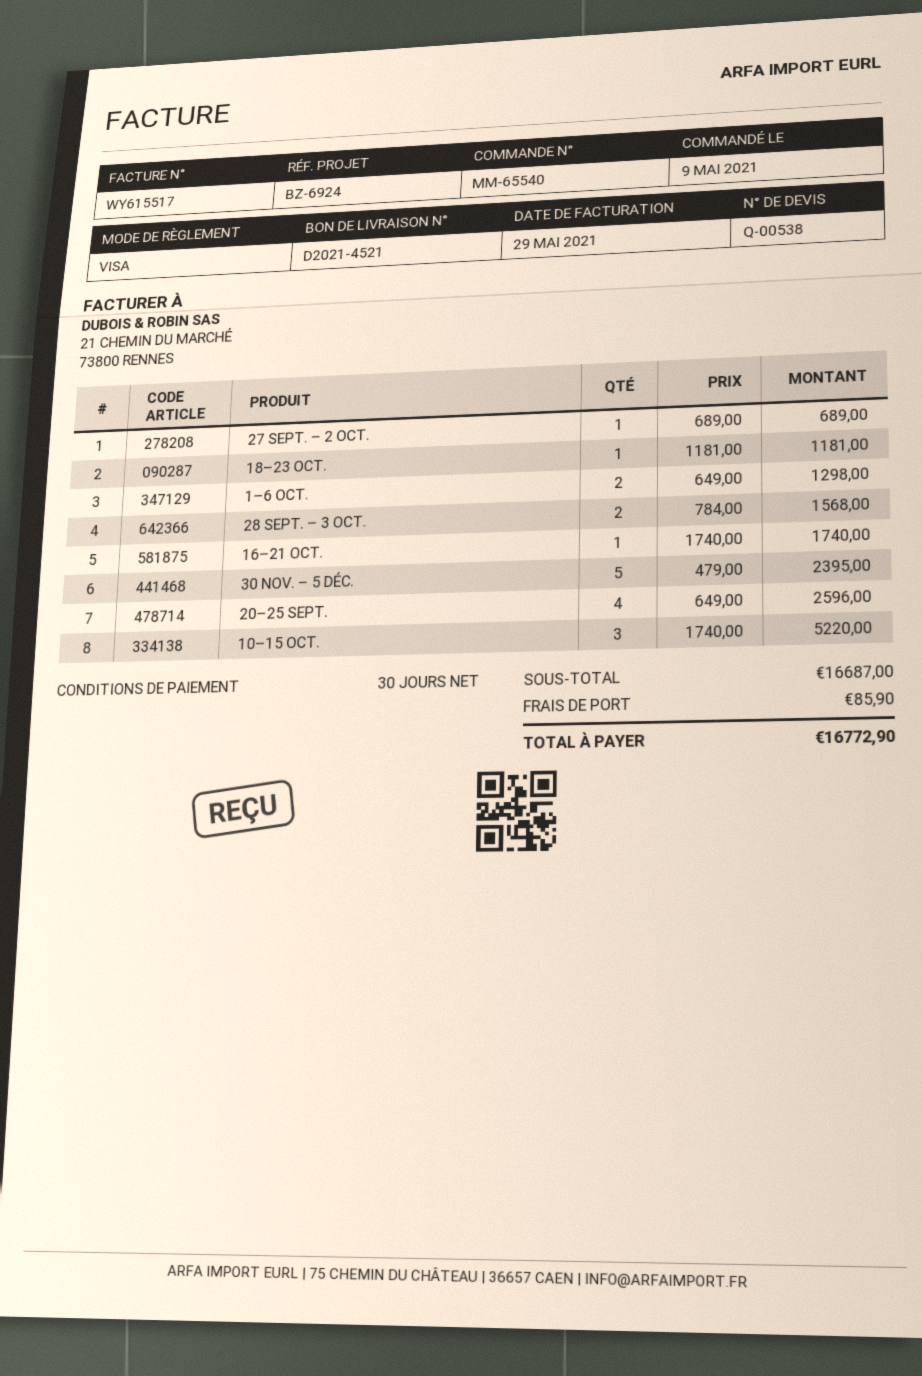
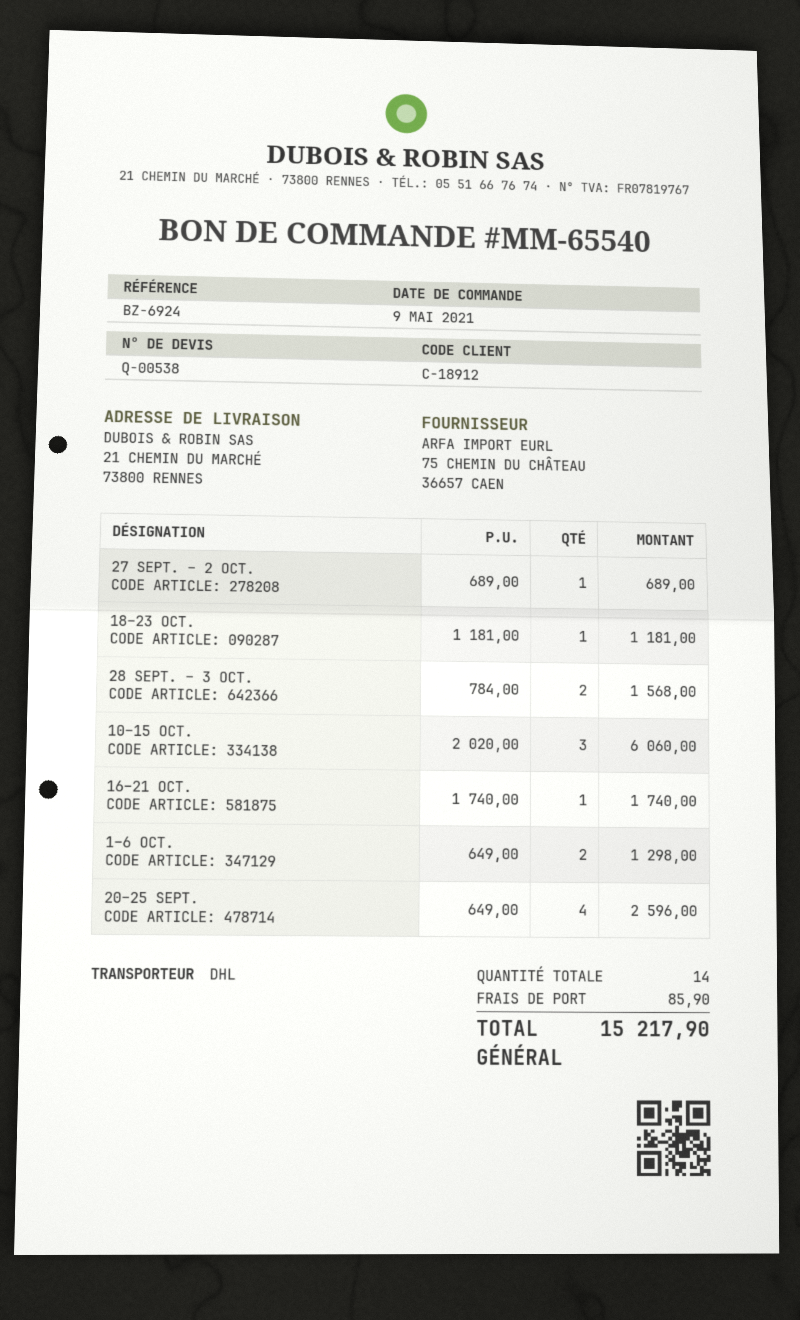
30 NOV. – 5 DÉC.: 5 x 479.00 = 2395.00 -> none
10–15 OCT.: 3 x 1740.00 = 5220.00 -> 3 x 2020.00 = 6060.00
total: 16772.90 -> 15217.90

